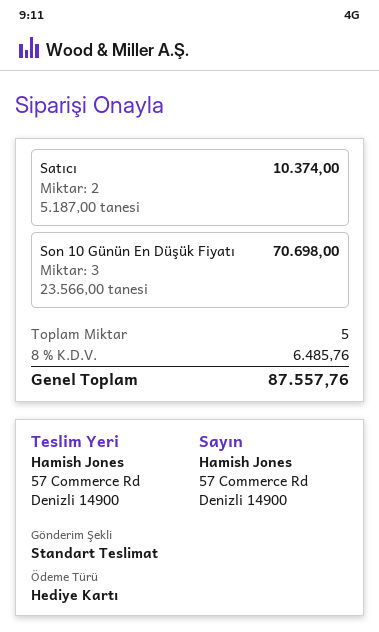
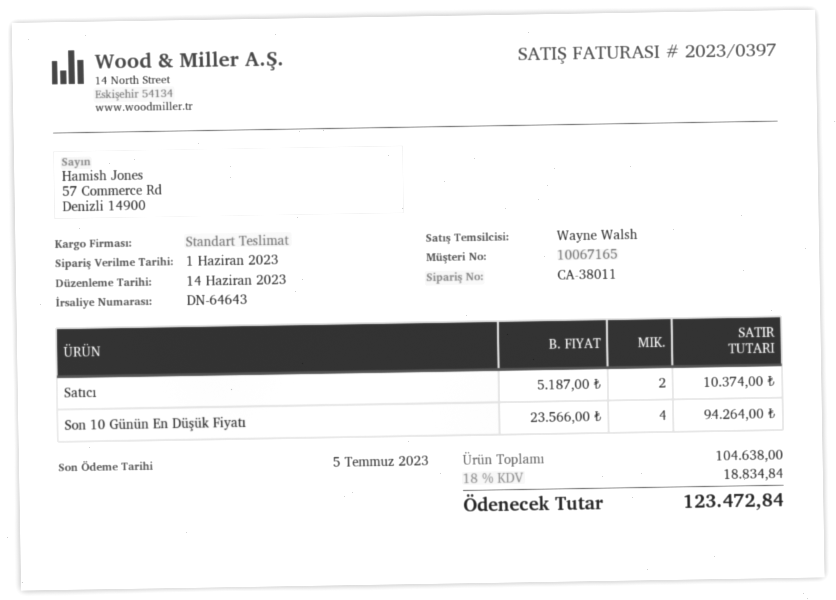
Son 10 Günün En Düşük Fiyatı: 3 x 23566.00 = 70698.00 -> 4 x 23566.00 = 94264.00
tax: 8% = 6485.76 -> 18% = 18834.84
total: 87557.76 -> 123472.84

